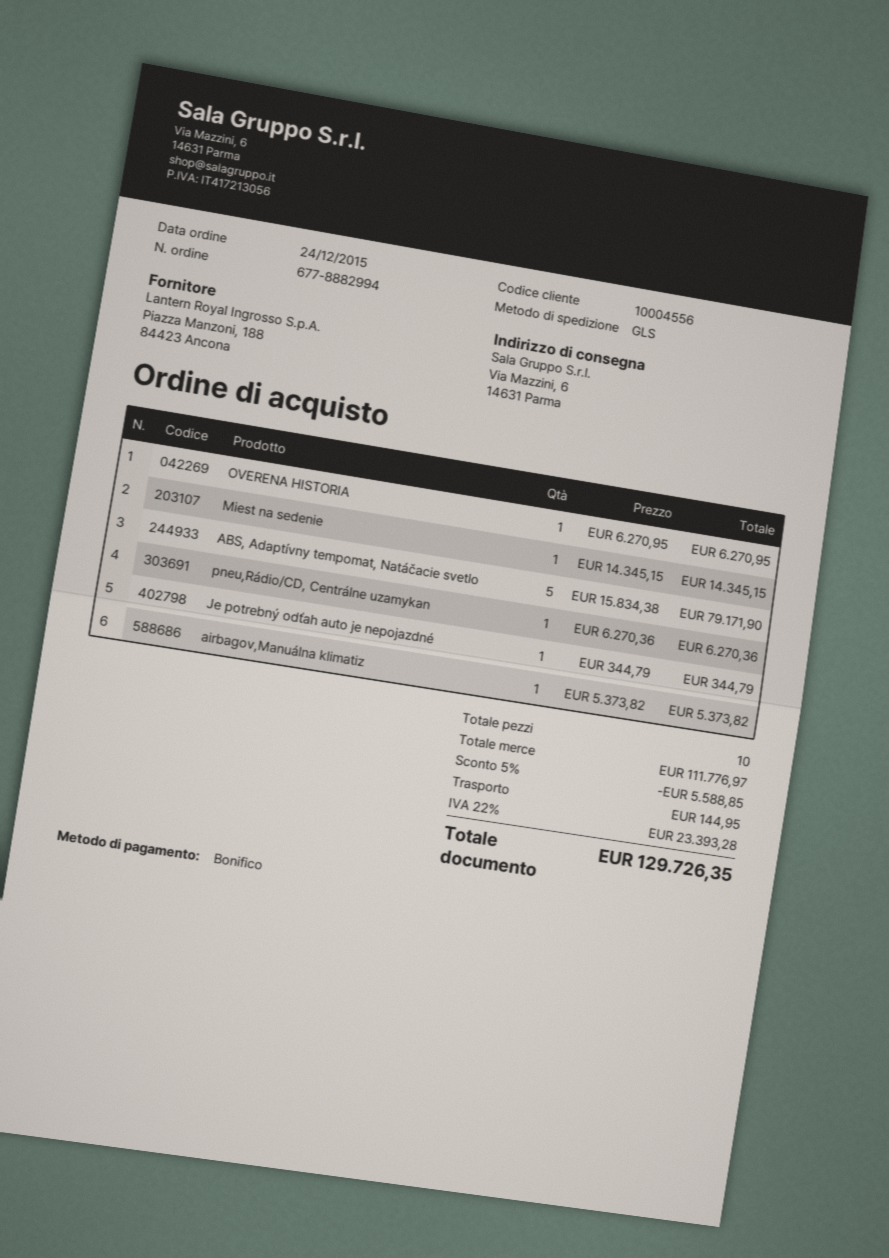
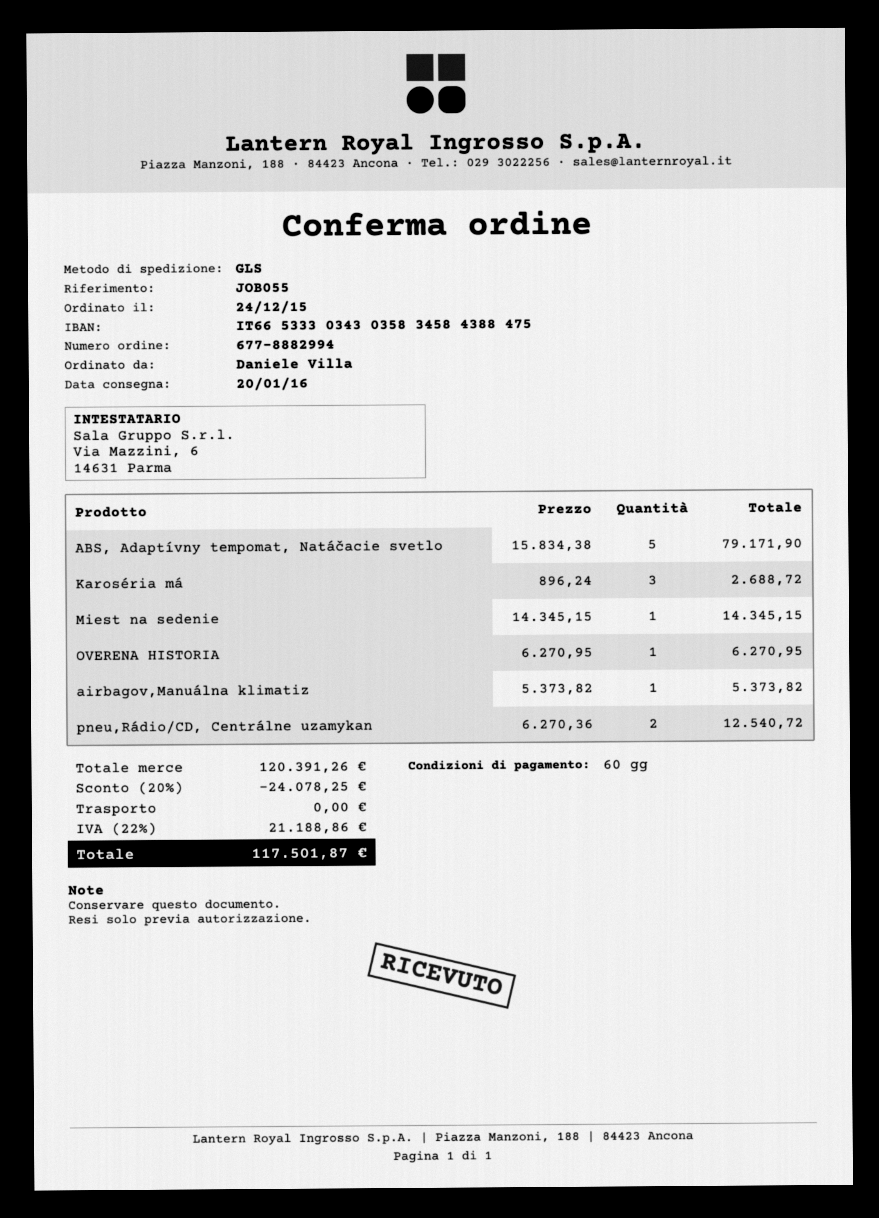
pneu,Rádio/CD, Centrálne uzamykan: 1 x 6270.36 = 6270.36 -> 2 x 6270.36 = 12540.72
Je potrebný odťah auto je nepojazdné: 1 x 344.79 = 344.79 -> none
Karoséria má: none -> 3 x 896.24 = 2688.72
subtotal: 111776.97 -> 120391.26
discount: 5% = 5588.85 -> 20% = 24078.25
shipping: 144.95 -> 0.00
tax: 22% = 23393.28 -> 22% = 21188.86
total: 129726.35 -> 117501.87

